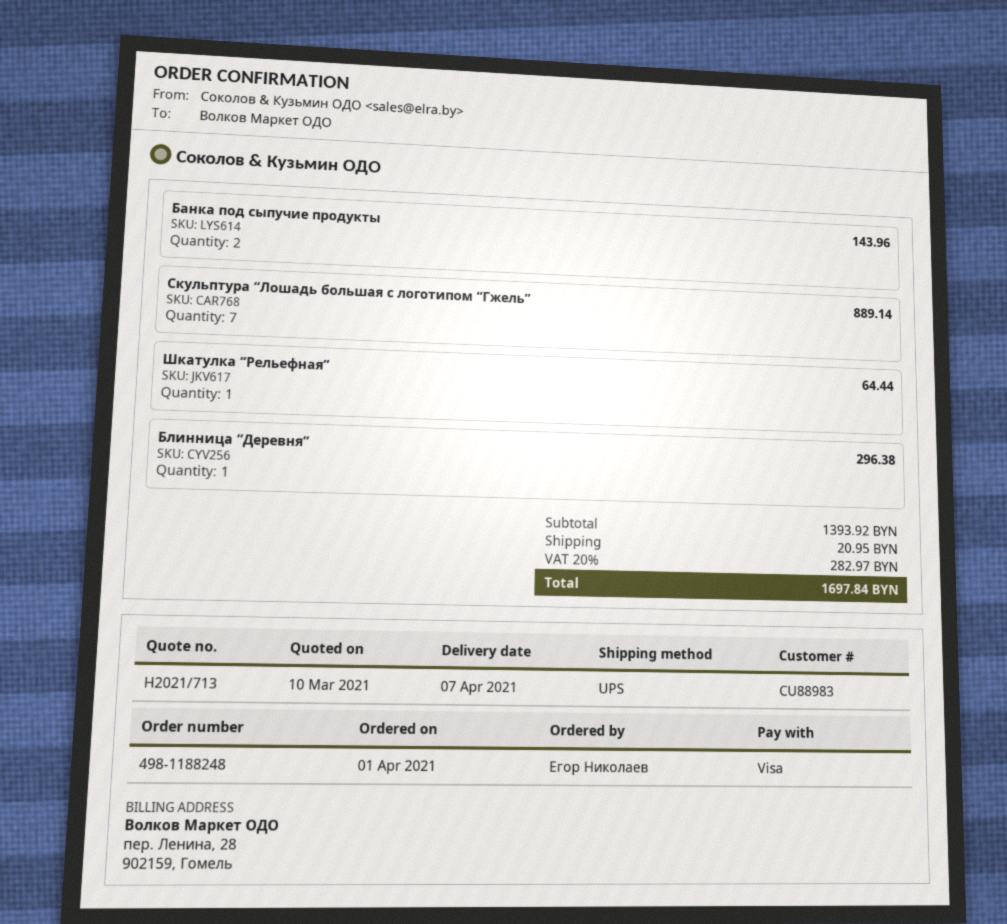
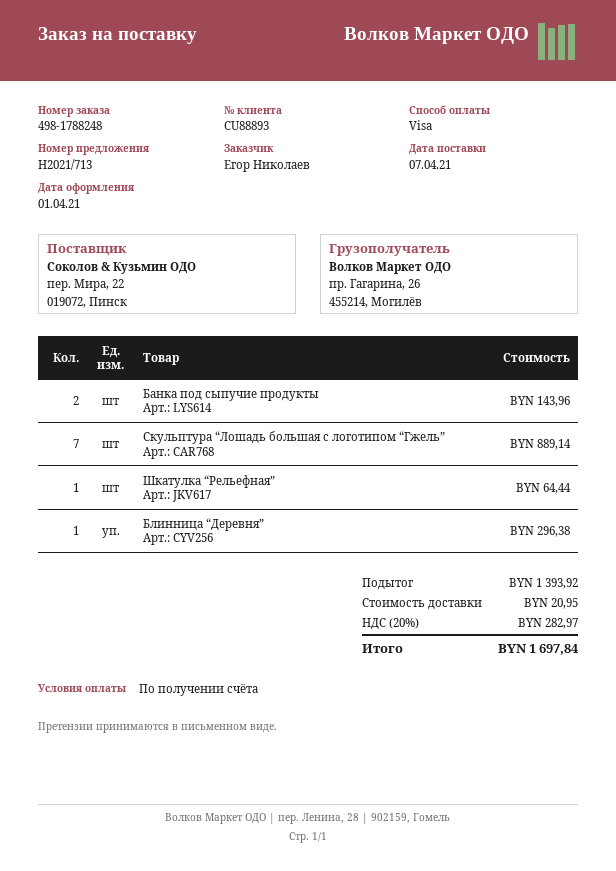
order number: 498-1188248 -> 498-1788248
customer number: CU88983 -> CU88893

